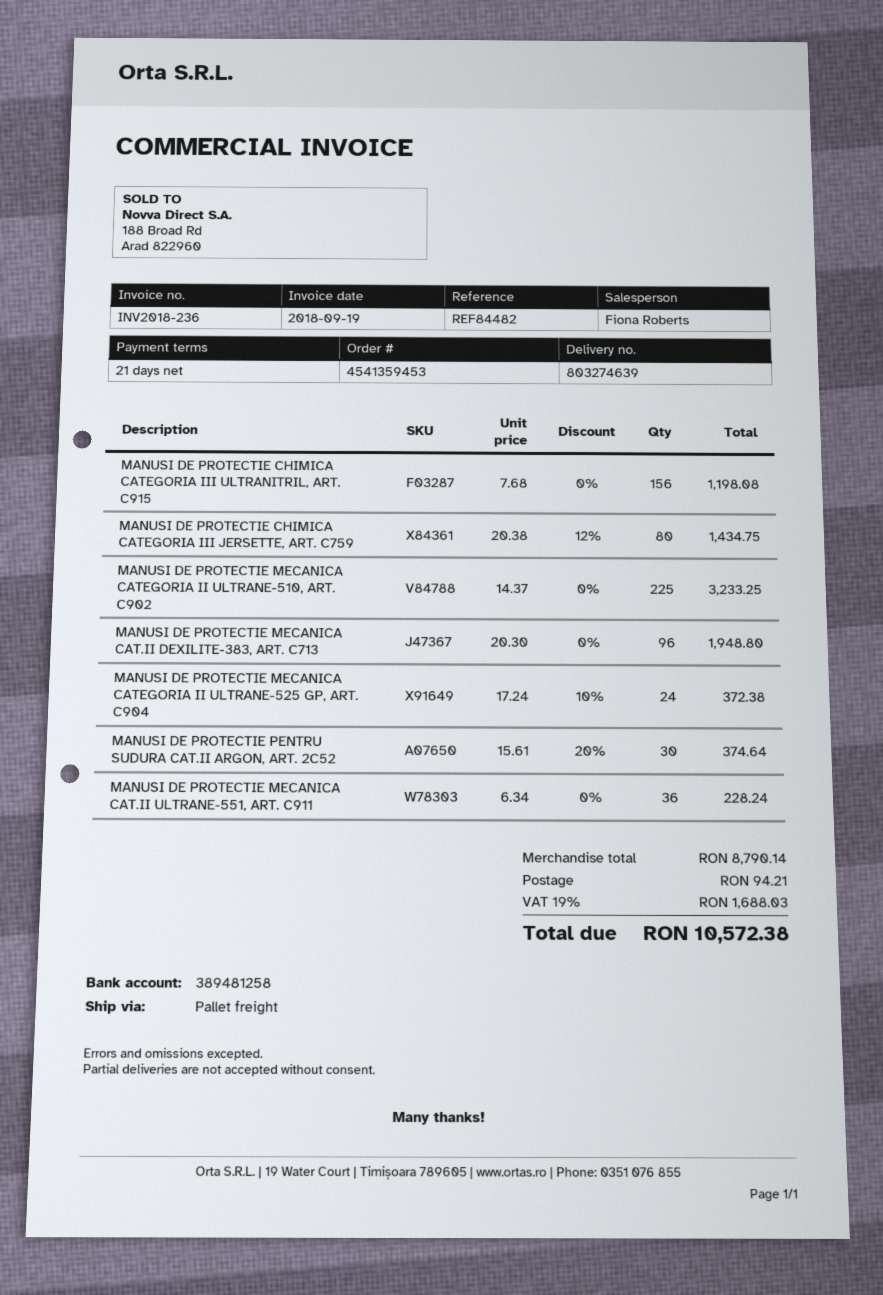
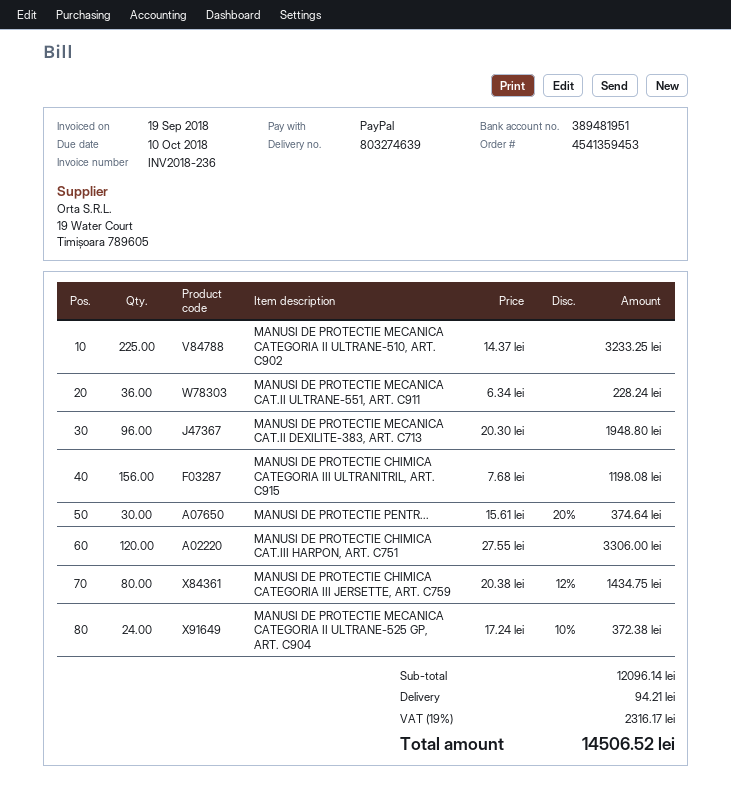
bank account: 389481258 -> 389481951
MANUSI DE PROTECTIE CHIMICA CAT.III HARPON, ART. C751: none -> 120 x 27.55 = 3306.00
subtotal: 8790.14 -> 12096.14
tax: 19% = 1688.03 -> 19% = 2316.17
total: 10572.38 -> 14506.52

